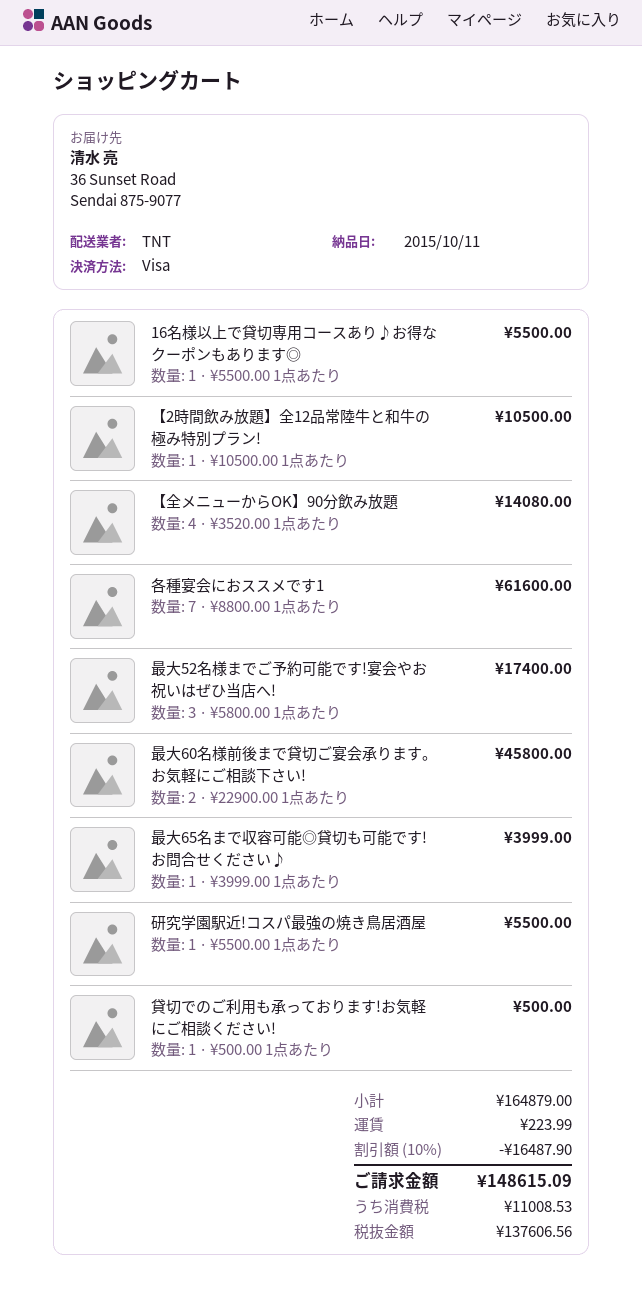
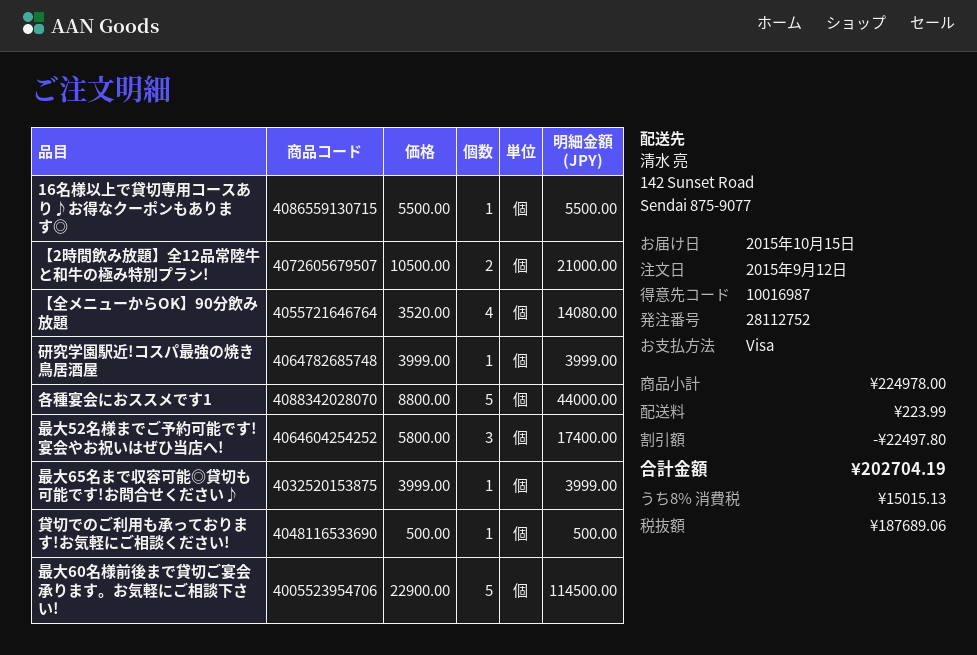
delivery date: 2015-10-11 -> 2015-10-15
ship to: 36 Sunset Road, Sendai 875-9077 -> 142 Sunset Road, Sendai 875-9077
【2時間飲み放題】全12品常陸牛と和牛の極み特別プラン!: 1 x 10500.00 = 10500.00 -> 2 x 10500.00 = 21000.00
各種宴会におススメです1: 7 x 8800.00 = 61600.00 -> 5 x 8800.00 = 44000.00
最大60名様前後まで貸切ご宴会承ります。お気軽にご相談下さい!: 2 x 22900.00 = 45800.00 -> 5 x 22900.00 = 114500.00
研究学園駅近!コスパ最強の焼き鳥居酒屋: 1 x 5500.00 = 5500.00 -> 1 x 3999.00 = 3999.00
subtotal: 164879.00 -> 224978.00
discount: 16487.90 -> 22497.80
net: 137606.56 -> 187689.06
tax: 11008.53 -> 15015.13
total: 148615.09 -> 202704.19

